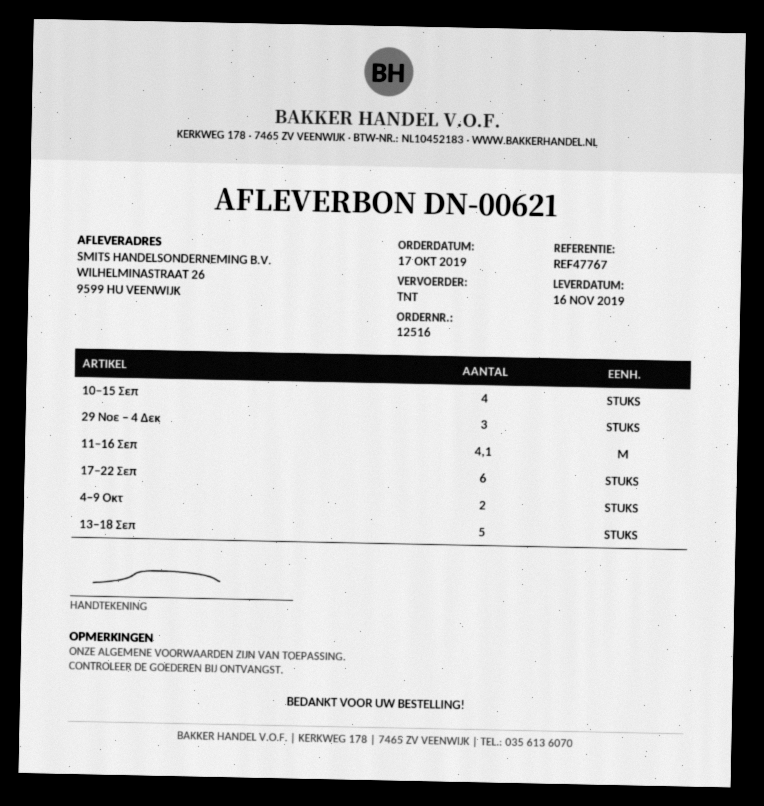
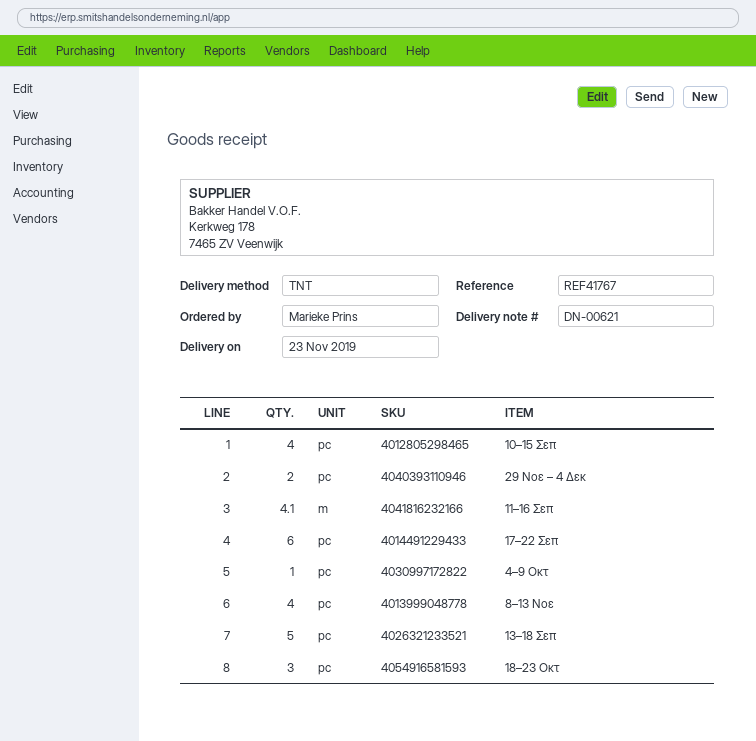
delivery date: 2019-11-16 -> 2019-11-23
reference: REF47767 -> REF41767
29 Νοε – 4 Δεκ: 3 -> 2
4–9 Οκτ: 2 -> 1
8–13 Νοε: none -> 4
18–23 Οκτ: none -> 3

